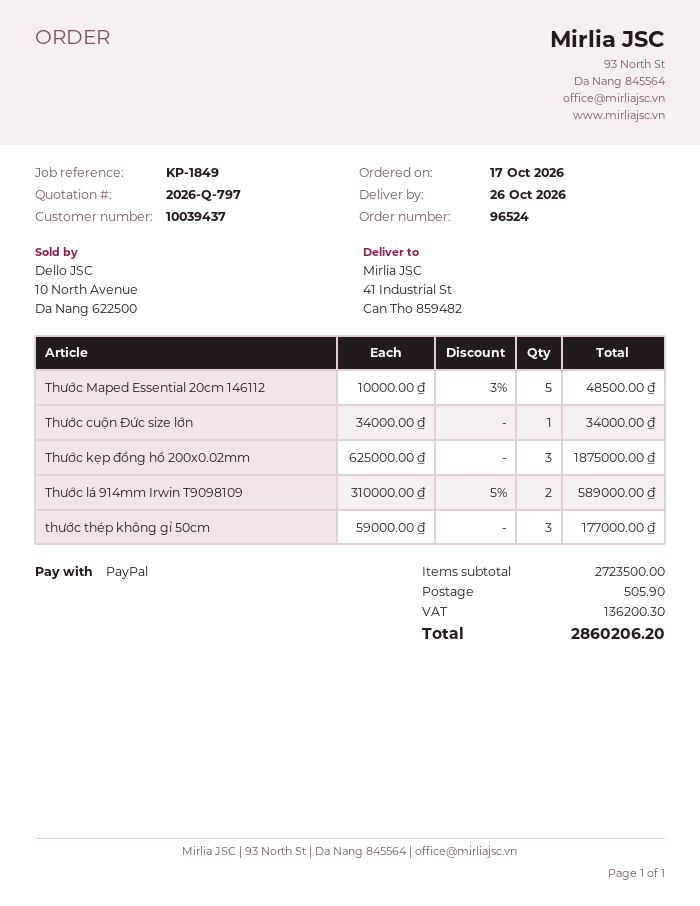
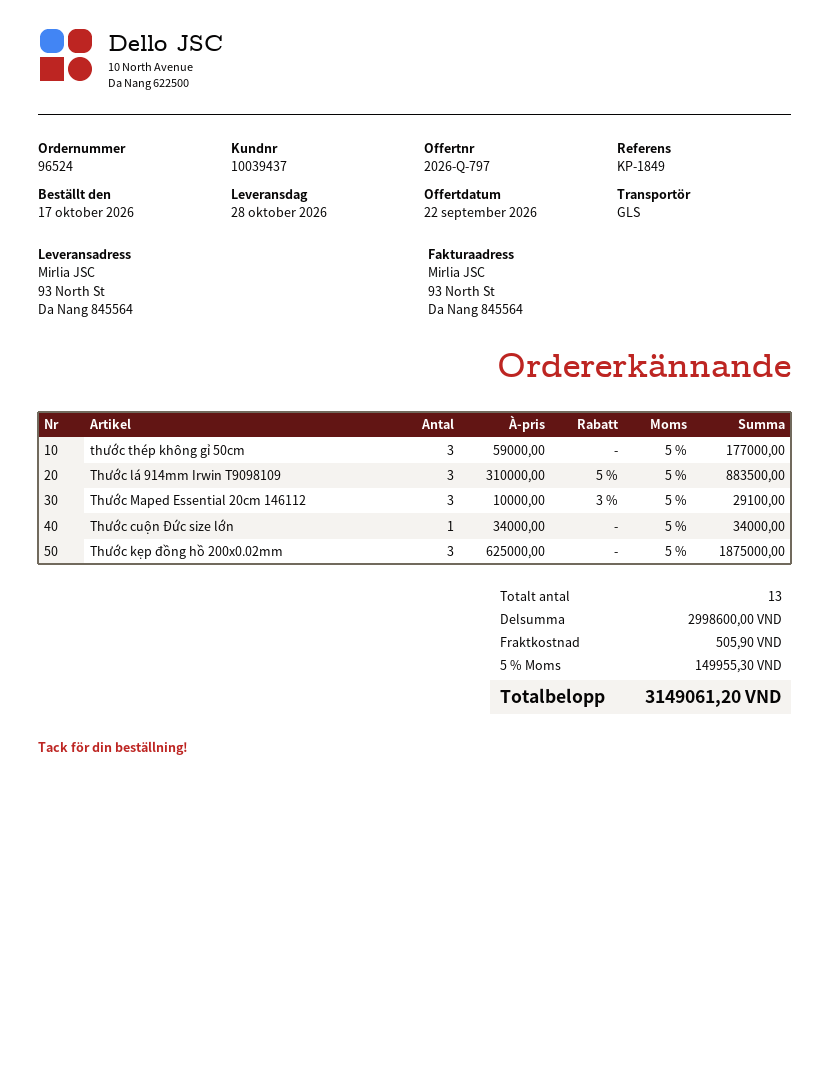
delivery date: 2026-10-26 -> 2026-10-28
ship to: 41 Industrial St, Can Tho 859482 -> 93 North St, Da Nang 845564
Thước Maped Essential 20cm 146112: 5 x 10000.00 - 3% = 48500.00 -> 3 x 10000.00 - 3% = 29100.00
Thước lá 914mm Irwin T9098109: 2 x 310000.00 - 5% = 589000.00 -> 3 x 310000.00 - 5% = 883500.00
subtotal: 2723500.00 -> 2998600.00
tax: 136200.30 -> 149955.30
total: 2860206.20 -> 3149061.20

